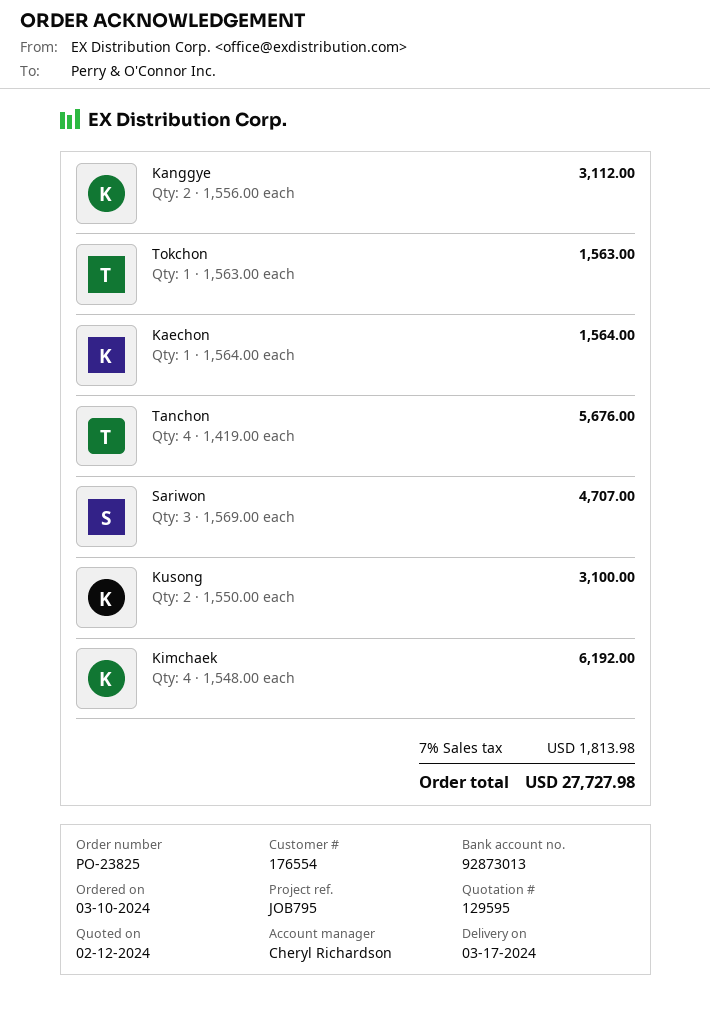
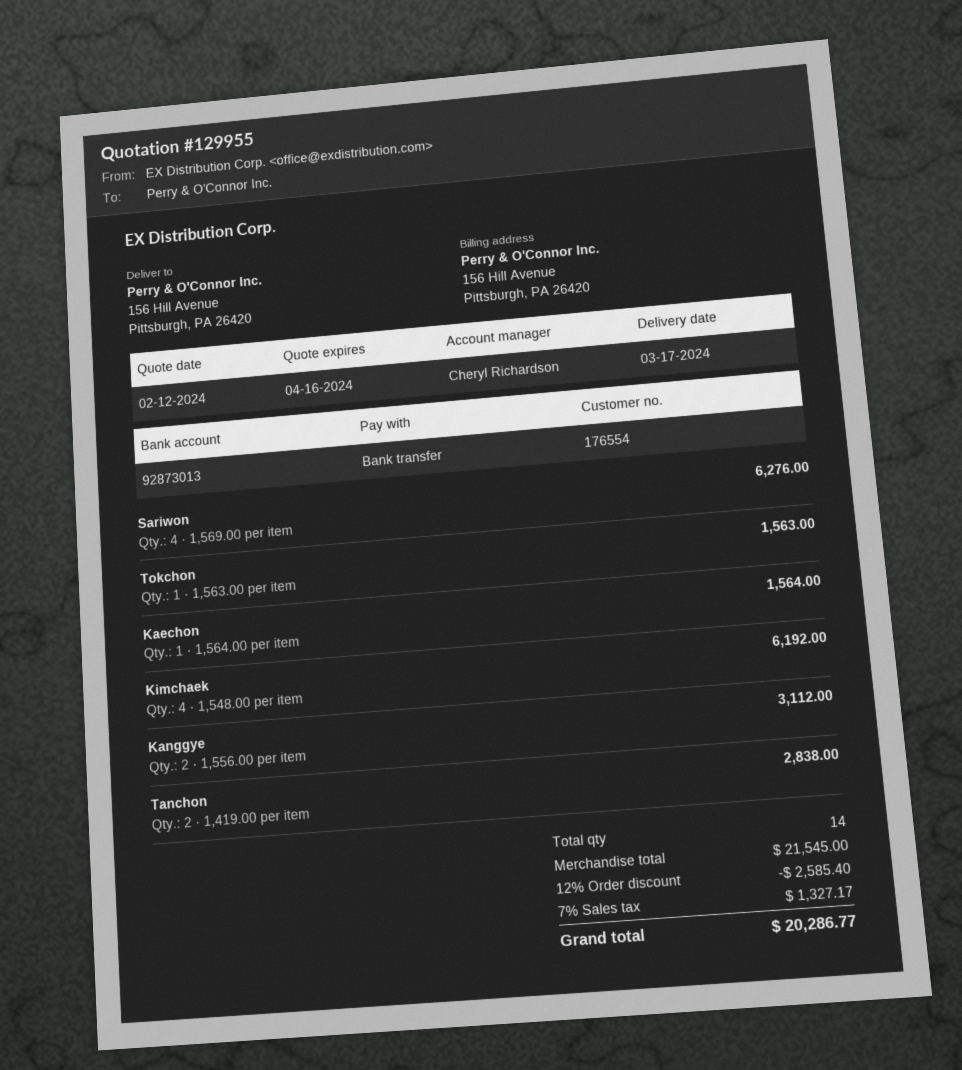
quote number: 129595 -> 129955
Tanchon: 4 x 1419.00 = 5676.00 -> 2 x 1419.00 = 2838.00
Sariwon: 3 x 1569.00 = 4707.00 -> 4 x 1569.00 = 6276.00
Kusong: 2 x 1550.00 = 3100.00 -> none
discount: none -> 12% = 2585.40
tax: 7% = 1813.98 -> 7% = 1327.17
total: 27727.98 -> 20286.77

